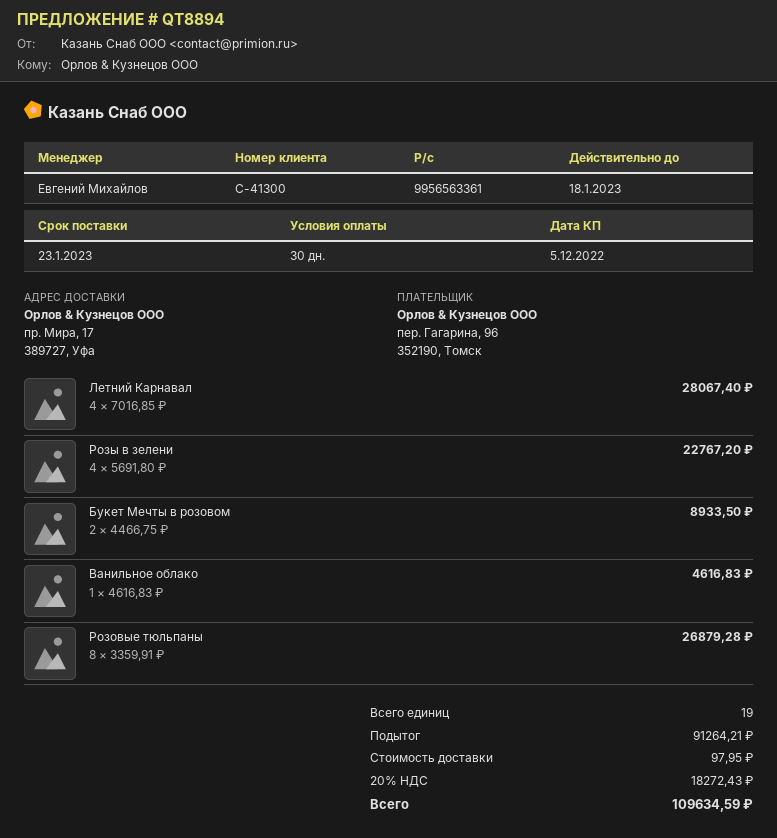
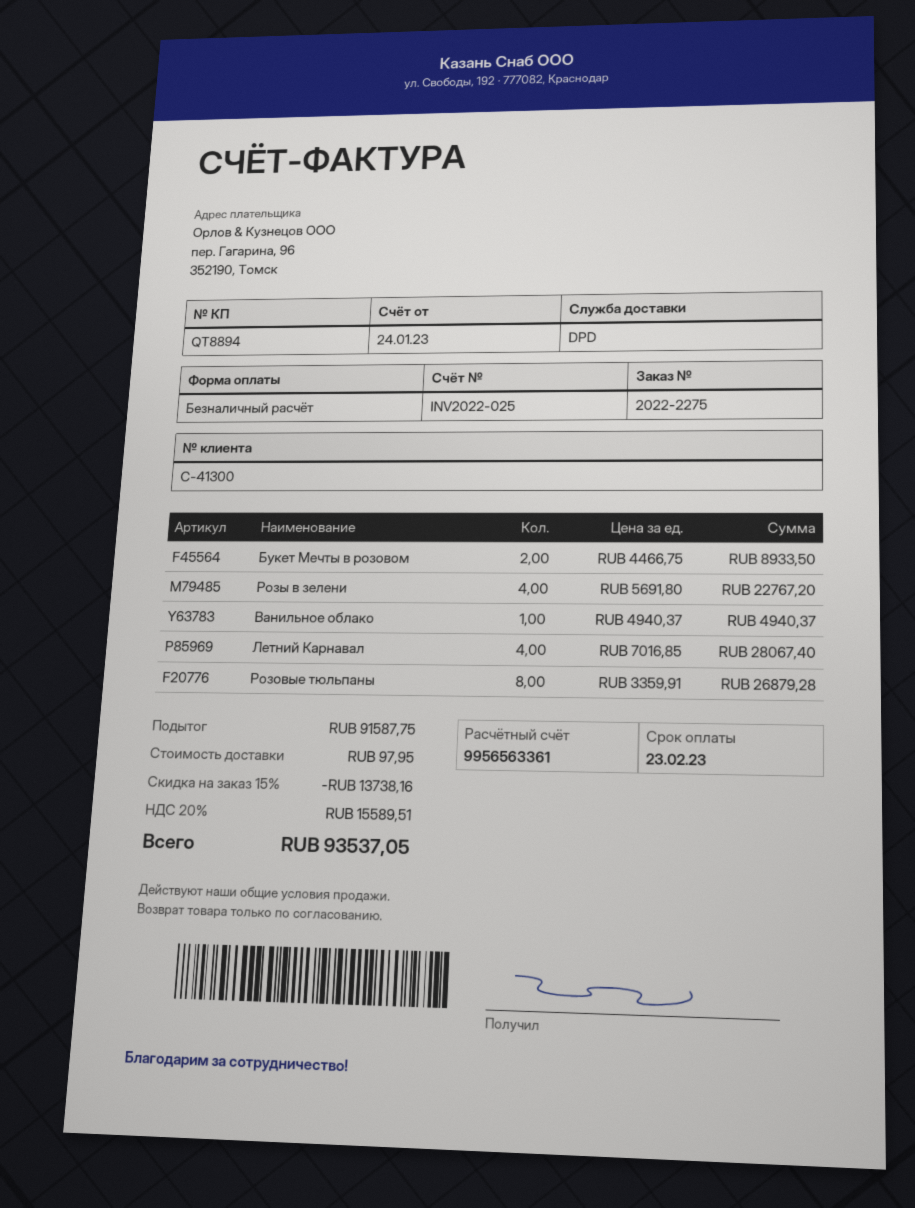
Ванильное облако: 1 x 4616.83 = 4616.83 -> 1 x 4940.37 = 4940.37
subtotal: 91264.21 -> 91587.75
discount: none -> 15% = 13738.16
tax: 20% = 18272.43 -> 20% = 15589.51
total: 109634.59 -> 93537.05

